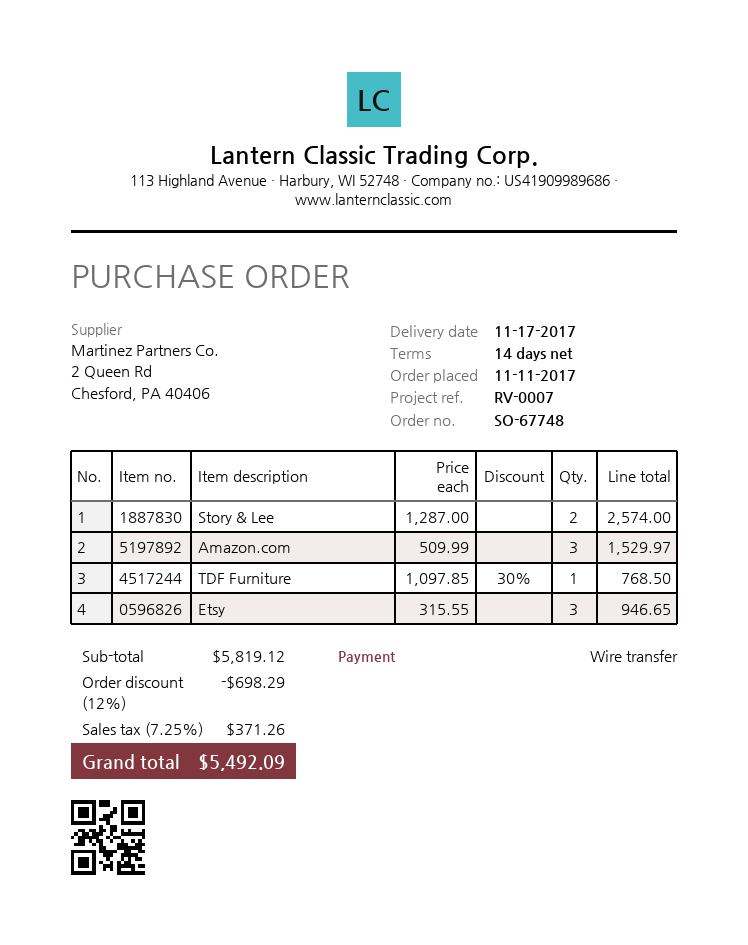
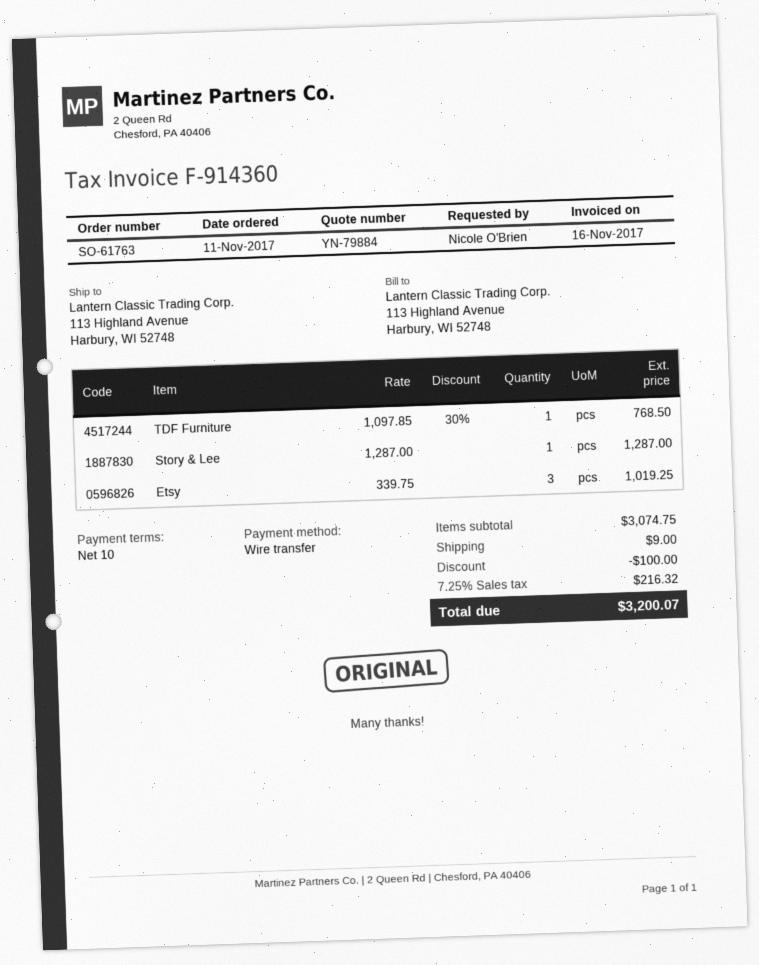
order number: SO-67748 -> SO-61763
payment terms: 14 days -> 10 days
Story & Lee: 2 x 1287.00 = 2574.00 -> 1 x 1287.00 = 1287.00
Amazon.com: 3 x 509.99 = 1529.97 -> none
Etsy: 3 x 315.55 = 946.65 -> 3 x 339.75 = 1019.25
subtotal: 5819.12 -> 3074.75
discount: 698.29 -> 100.00
shipping: none -> 9.00
tax: 7.25% = 371.26 -> 7.25% = 216.32
total: 5492.09 -> 3200.07

